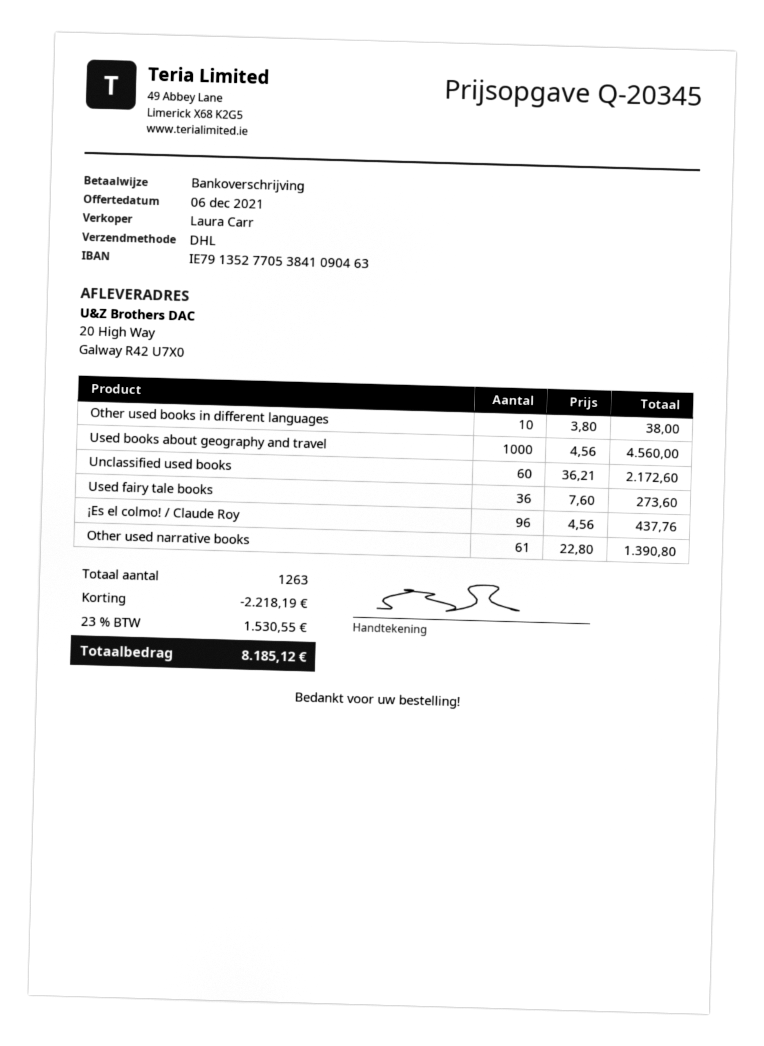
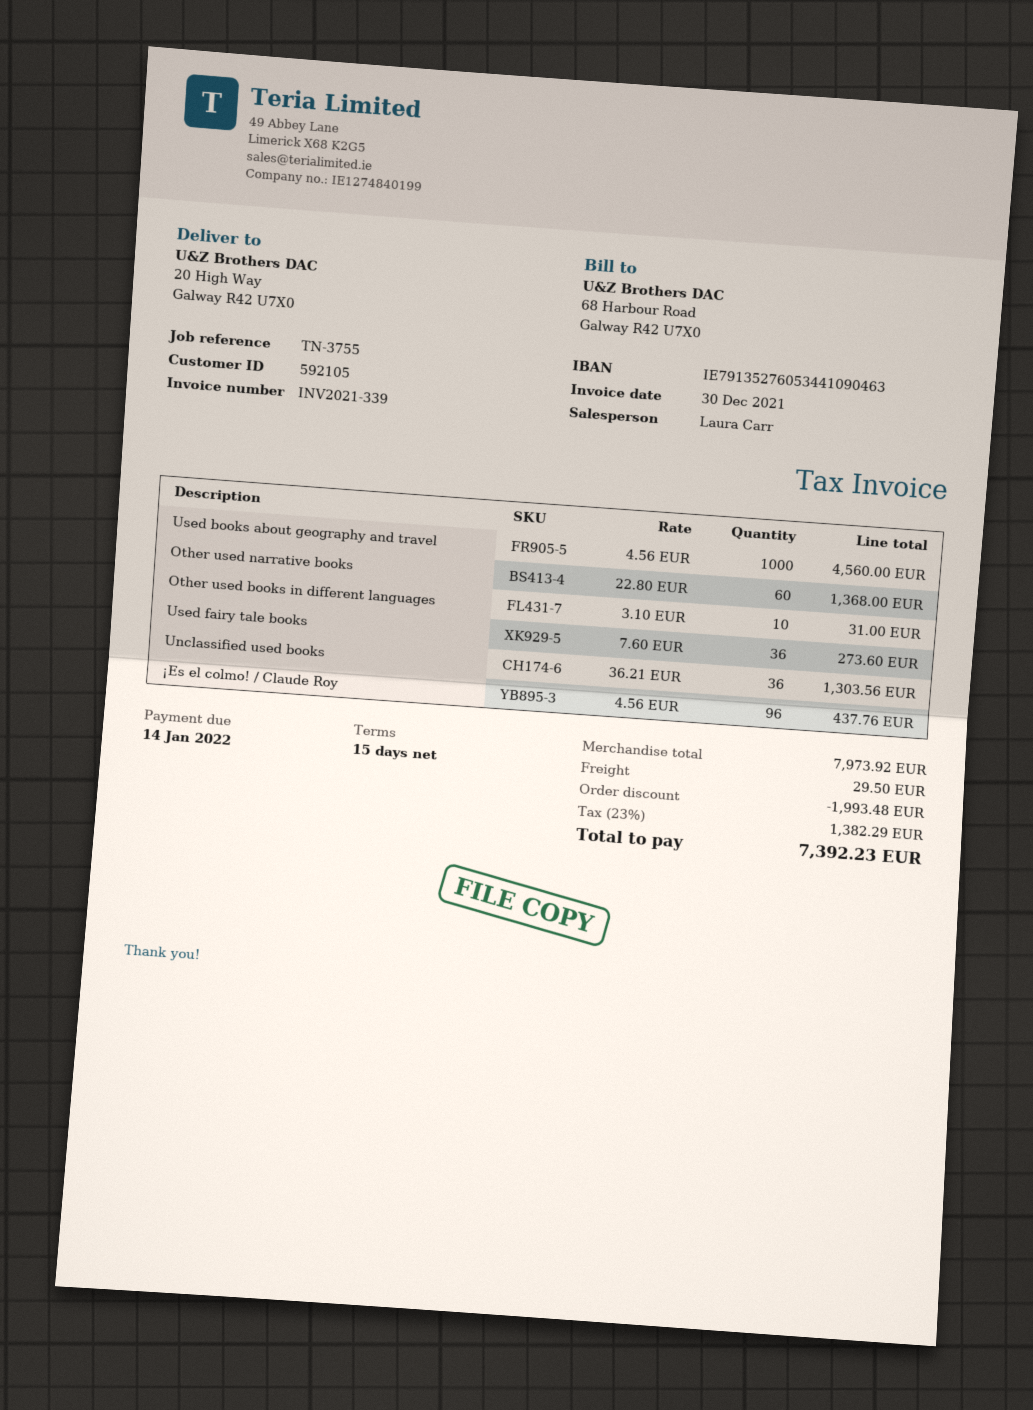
bank account: IE79135277053841090463 -> IE79135276053441090463
Other used books in different languages: 10 x 3.80 = 38.00 -> 10 x 3.10 = 31.00
Unclassified used books: 60 x 36.21 = 2172.60 -> 36 x 36.21 = 1303.56
Other used narrative books: 61 x 22.80 = 1390.80 -> 60 x 22.80 = 1368.00
discount: 2218.19 -> 1993.48
shipping: none -> 29.50
tax: 23% = 1530.55 -> 23% = 1382.29
total: 8185.12 -> 7392.23

